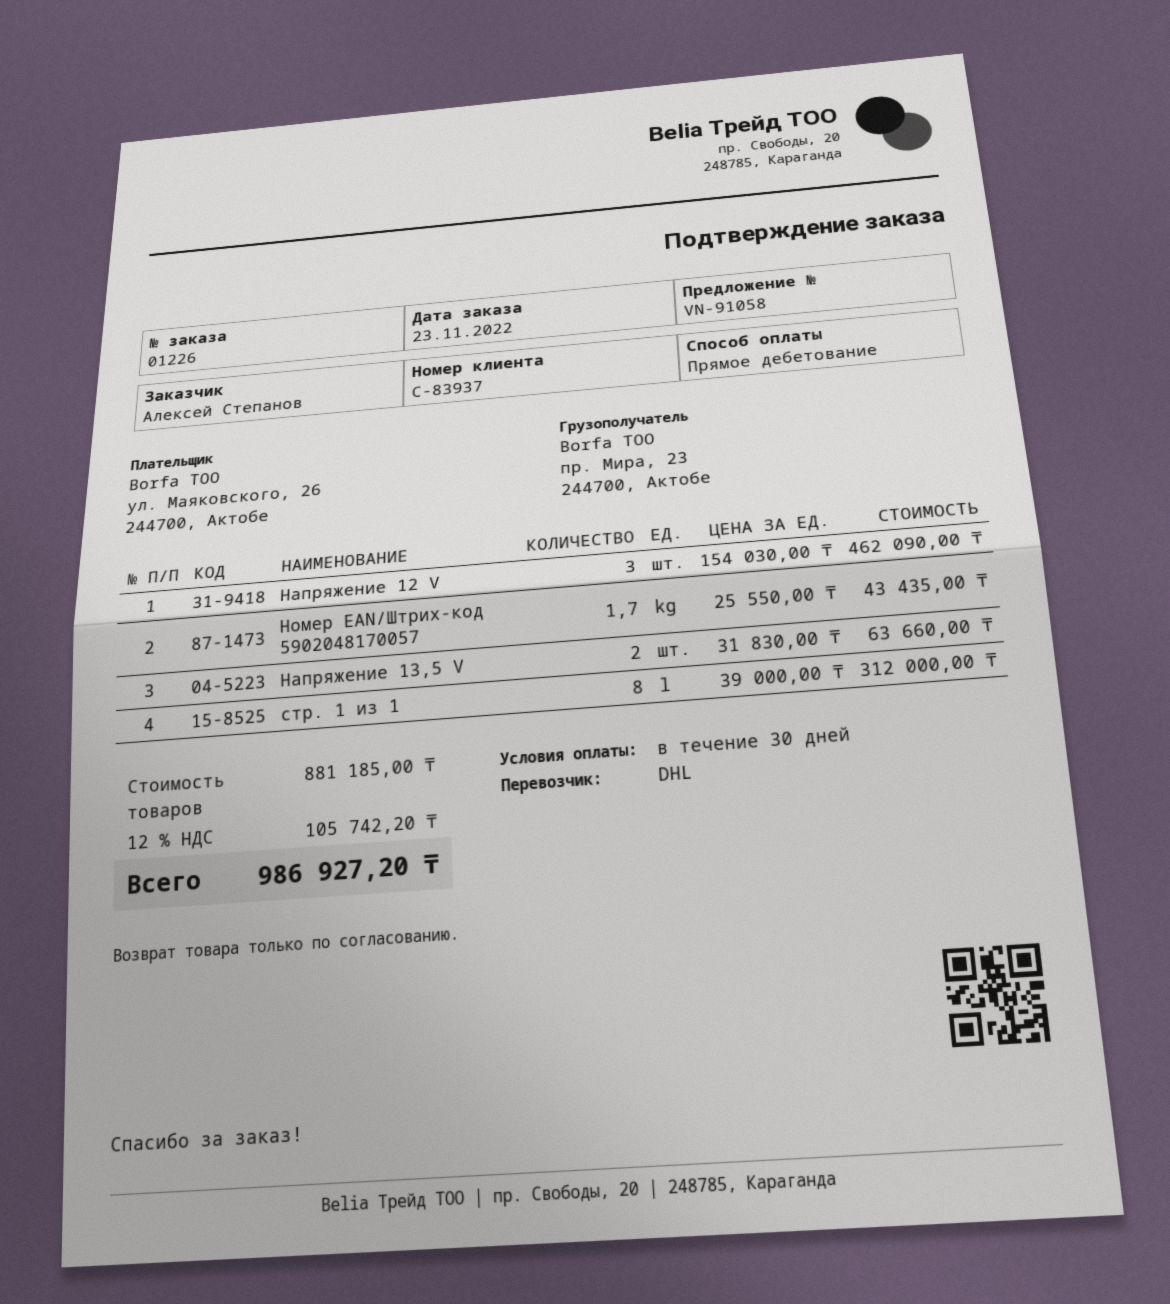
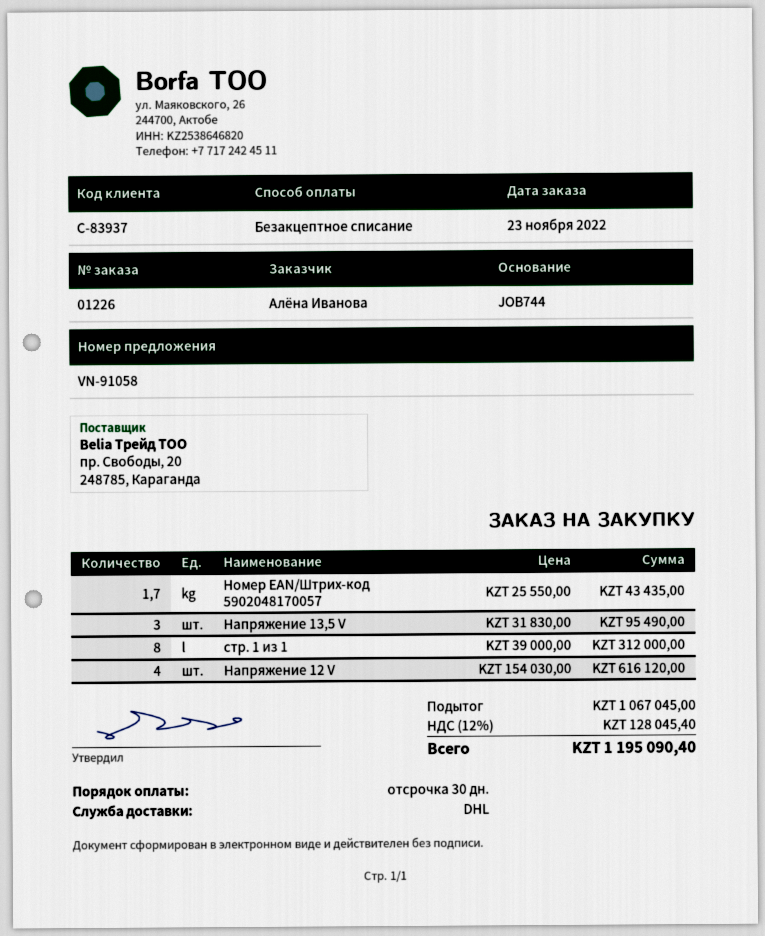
ordered by: Алексей Степанов -> Алёна Иванова
Напряжение 12 V: 3 x 154030.00 = 462090.00 -> 4 x 154030.00 = 616120.00
Напряжение 13,5 V: 2 x 31830.00 = 63660.00 -> 3 x 31830.00 = 95490.00
subtotal: 881185.00 -> 1067045.00
tax: 12% = 105742.20 -> 12% = 128045.40
total: 986927.20 -> 1195090.40

